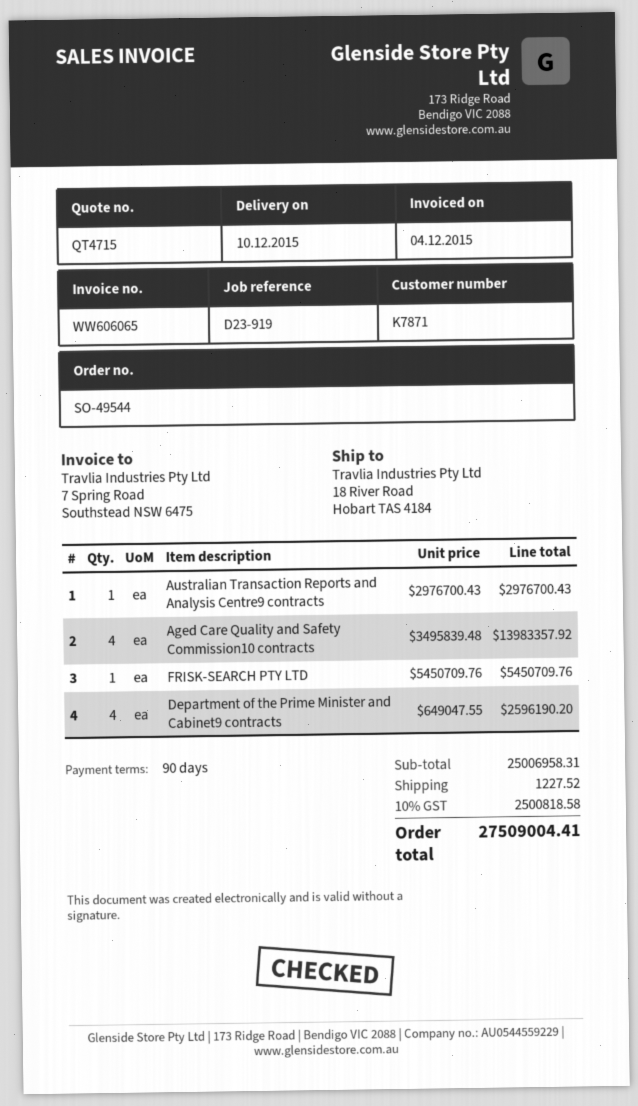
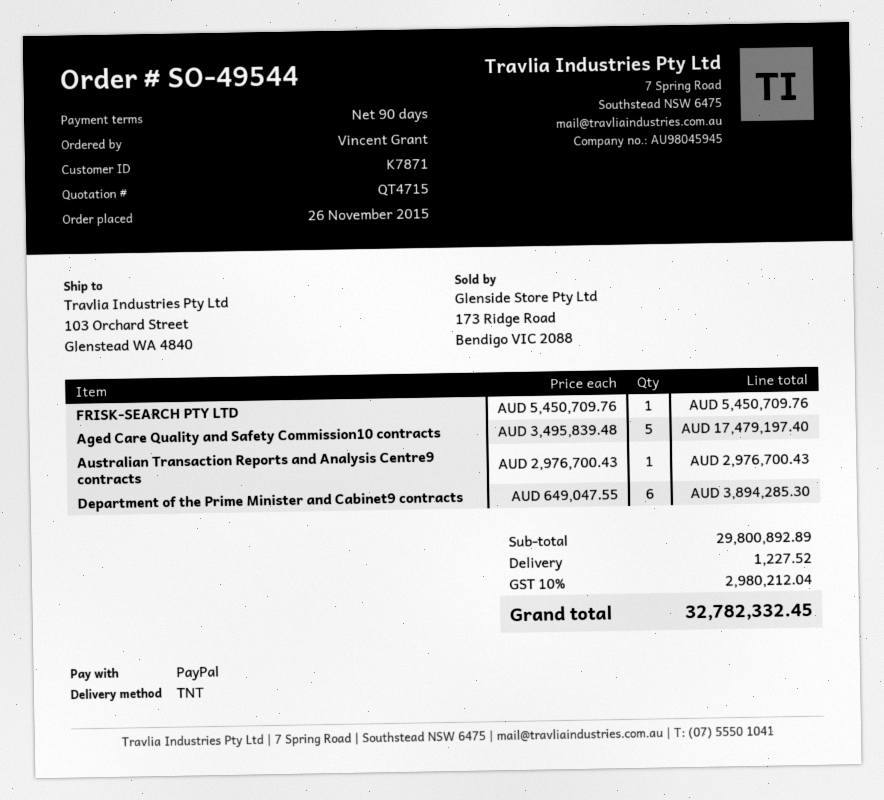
ship to: 18 River Road, Hobart TAS 4184 -> 103 Orchard Street, Glenstead WA 4840
Aged Care Quality and Safety Commission10 contracts: 4 x 3495839.48 = 13983357.92 -> 5 x 3495839.48 = 17479197.40
Department of the Prime Minister and Cabinet9 contracts: 4 x 649047.55 = 2596190.20 -> 6 x 649047.55 = 3894285.30
subtotal: 25006958.31 -> 29800892.89
tax: 10% = 2500818.58 -> 10% = 2980212.04
total: 27509004.41 -> 32782332.45

